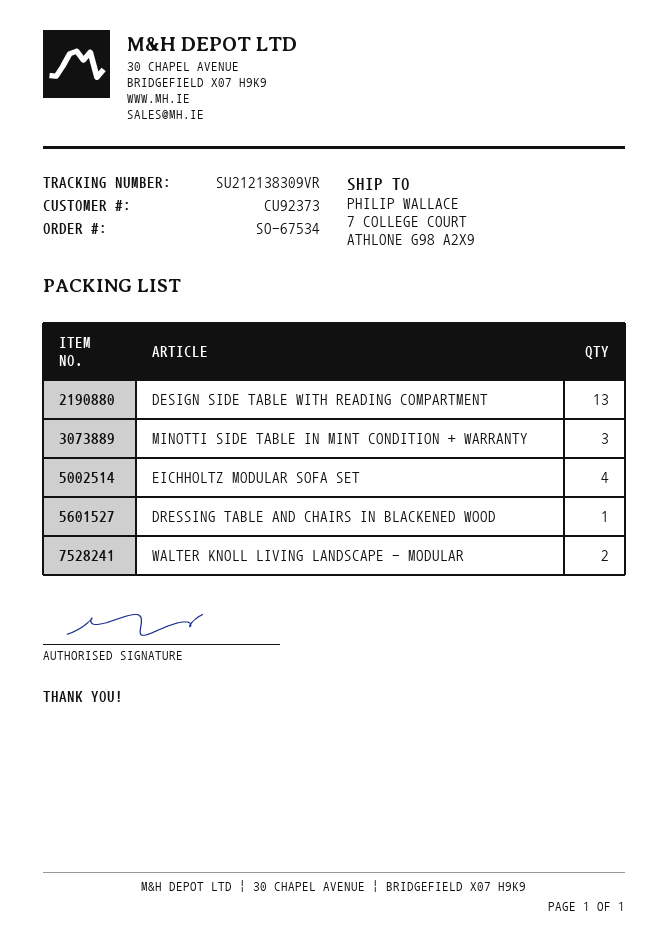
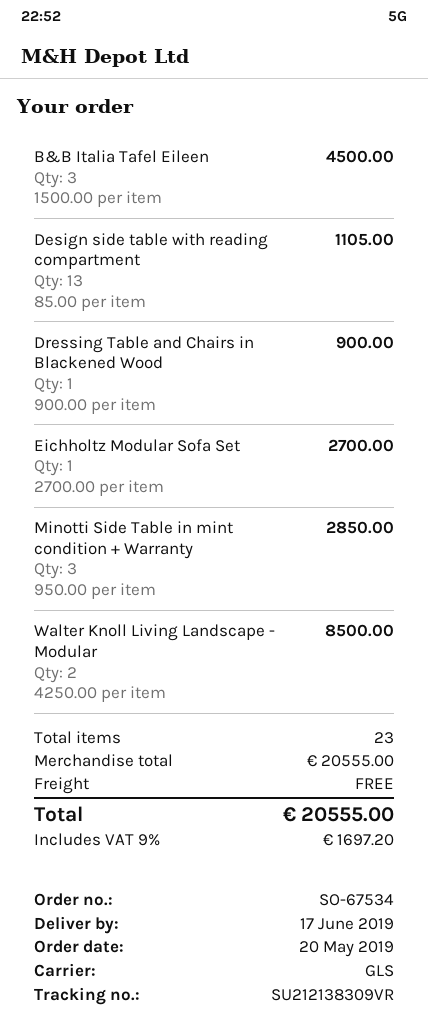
EICHHOLTZ MODULAR SOFA SET: 4 -> 1
B&B Italia Tafel Eileen: none -> 3

